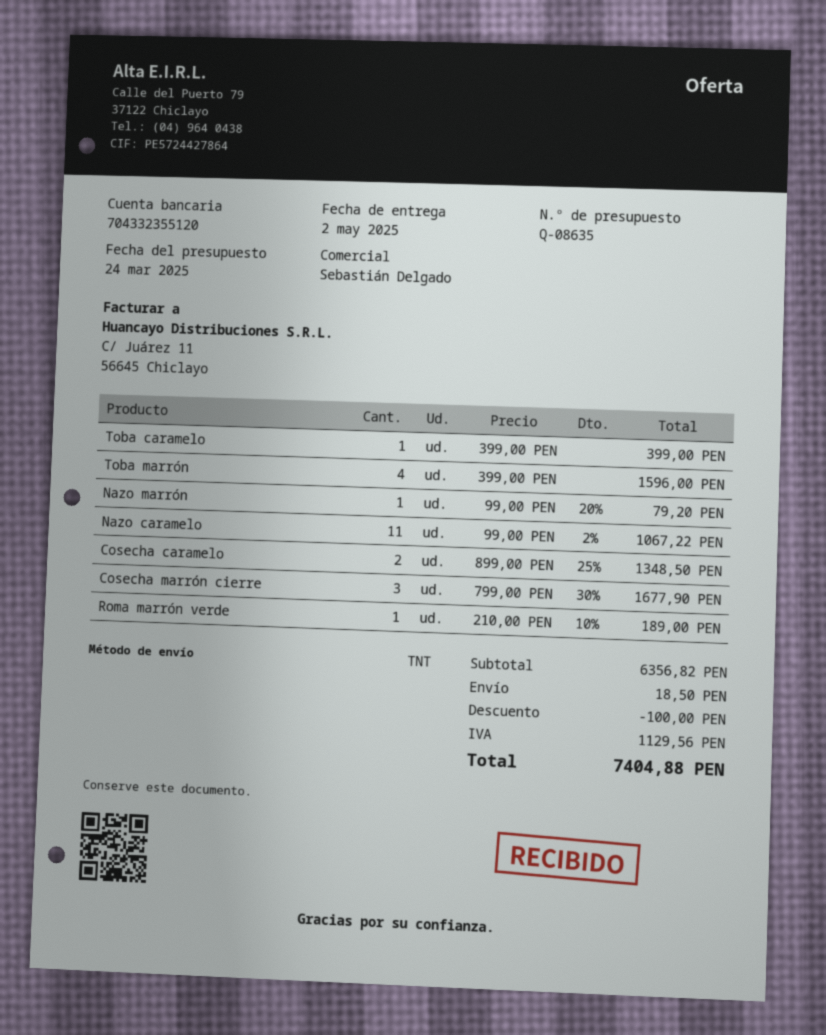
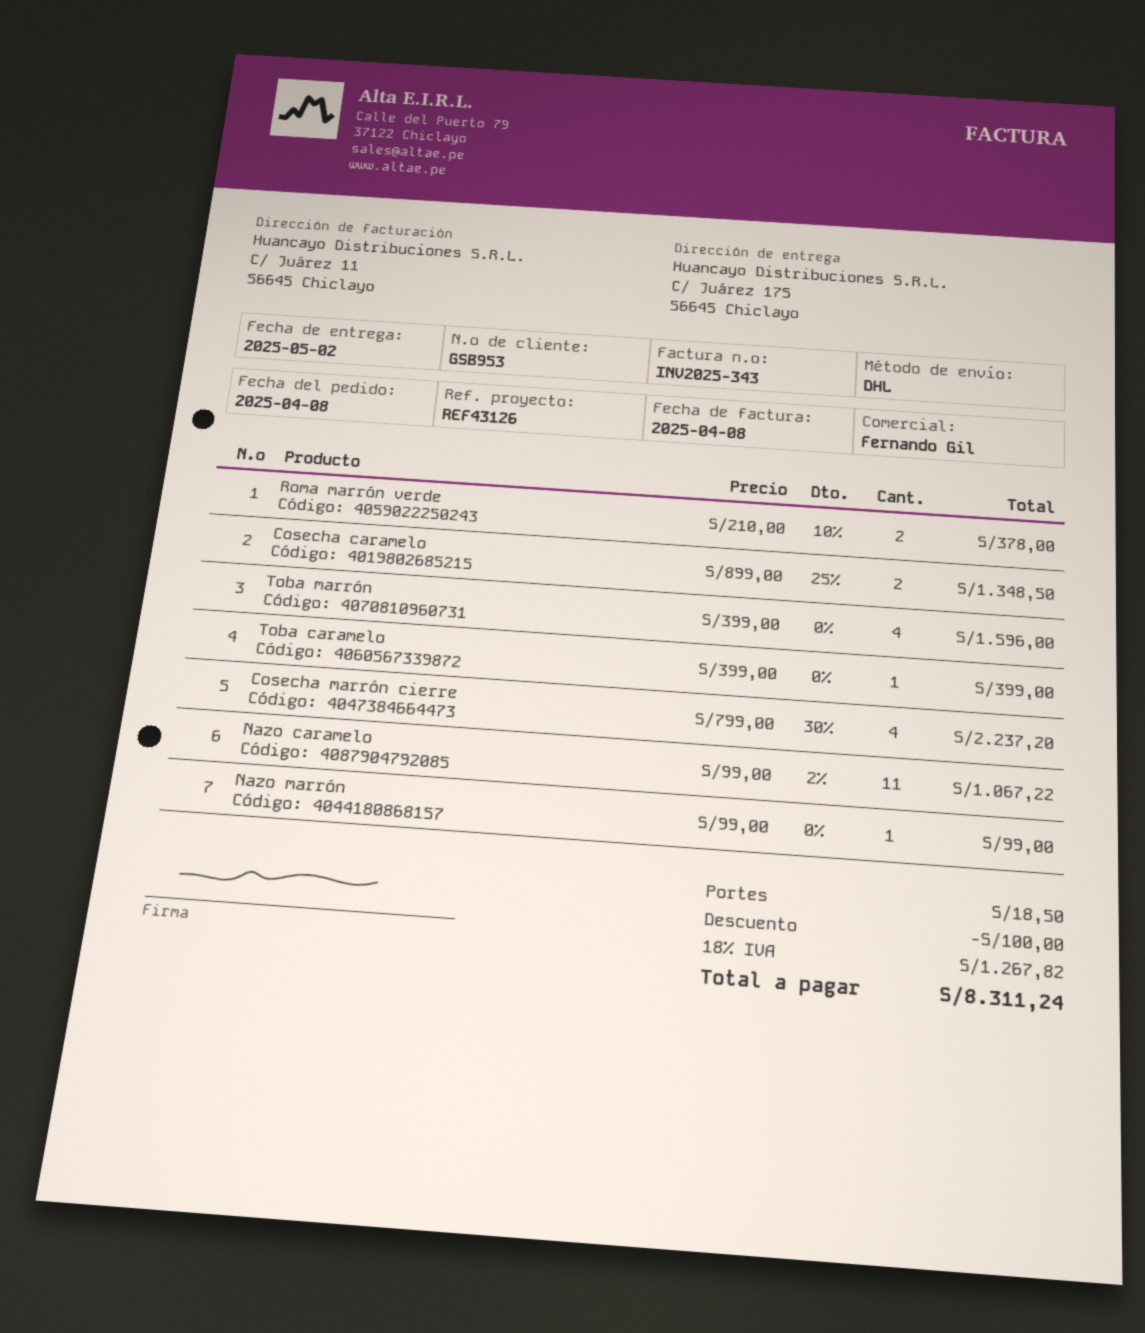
sales rep: Sebastián Delgado -> Fernando Gil
shipping method: TNT -> DHL
Nazo marrón: 1 x 99.00 - 20% = 79.20 -> 1 x 99.00 = 99.00
Cosecha marrón cierre: 3 x 799.00 - 30% = 1677.90 -> 4 x 799.00 - 30% = 2237.20
Roma marrón verde: 1 x 210.00 - 10% = 189.00 -> 2 x 210.00 - 10% = 378.00
tax: 1129.56 -> 1267.82
total: 7404.88 -> 8311.24

